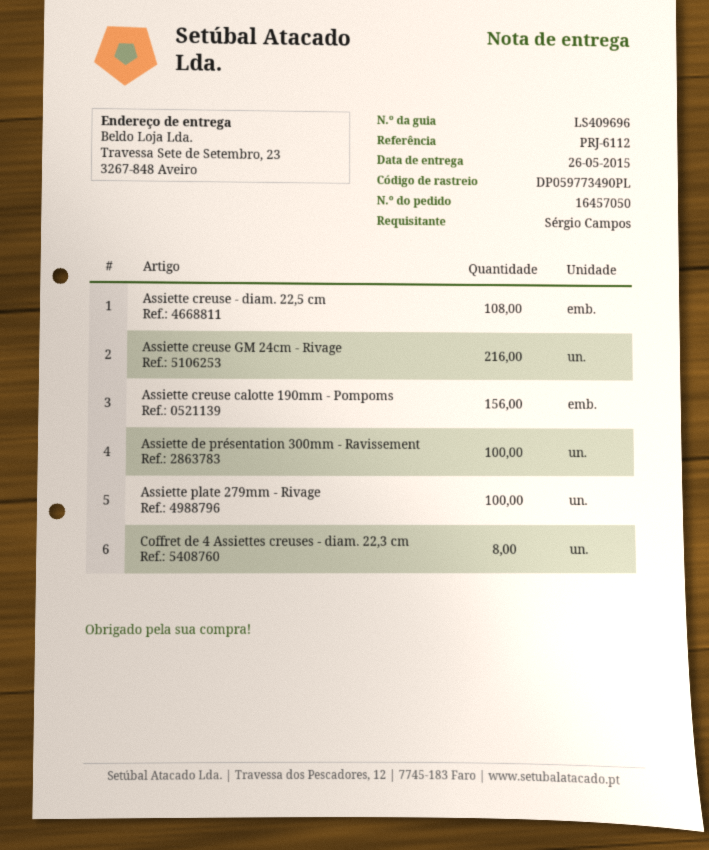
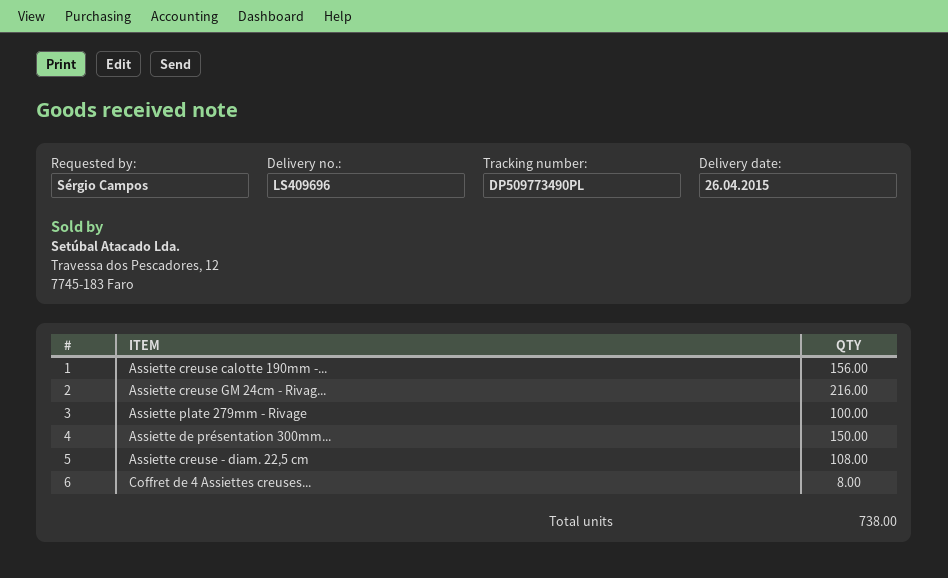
delivery date: 2015-05-26 -> 2015-04-26
tracking number: DP059773490PL -> DP509773490PL
Assiette de présentation 300mm - Ravissement: 100 -> 150

